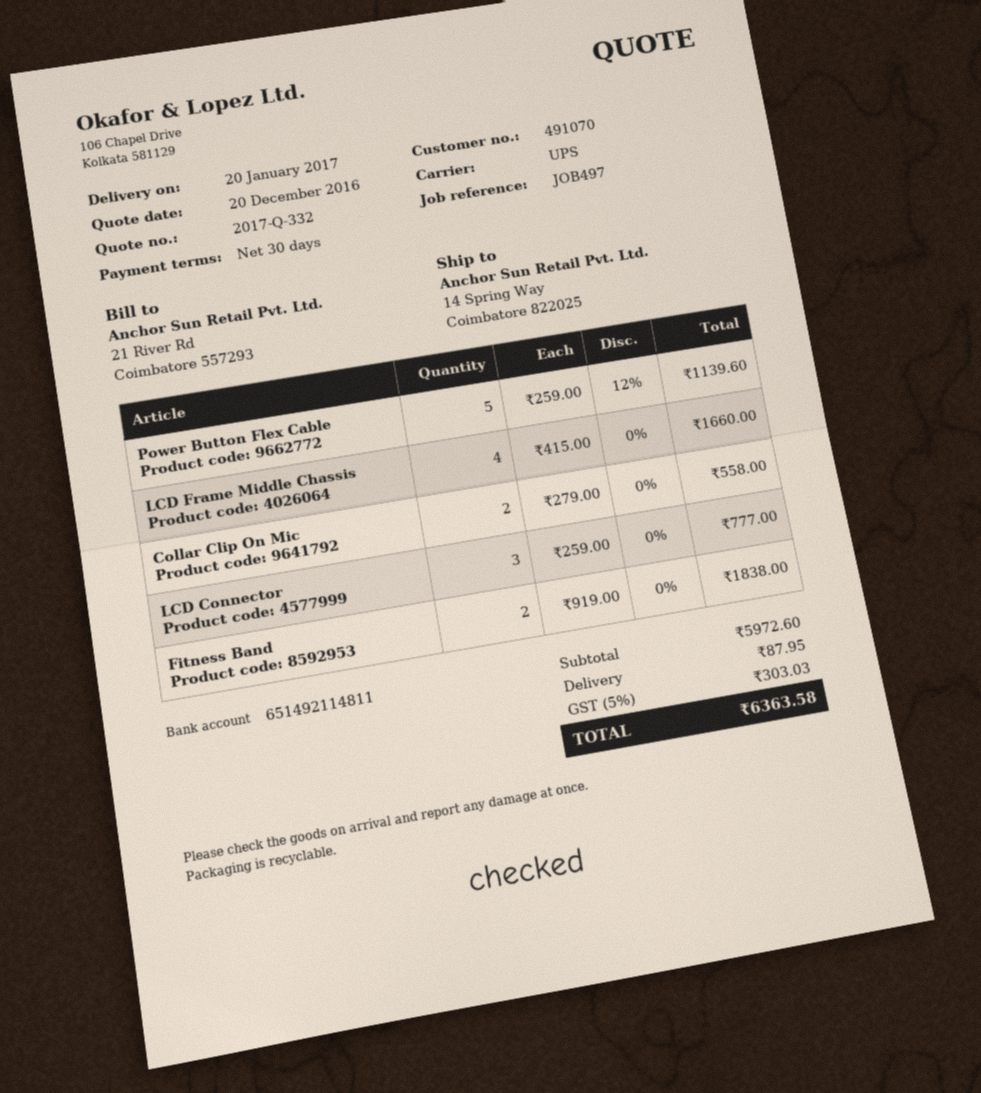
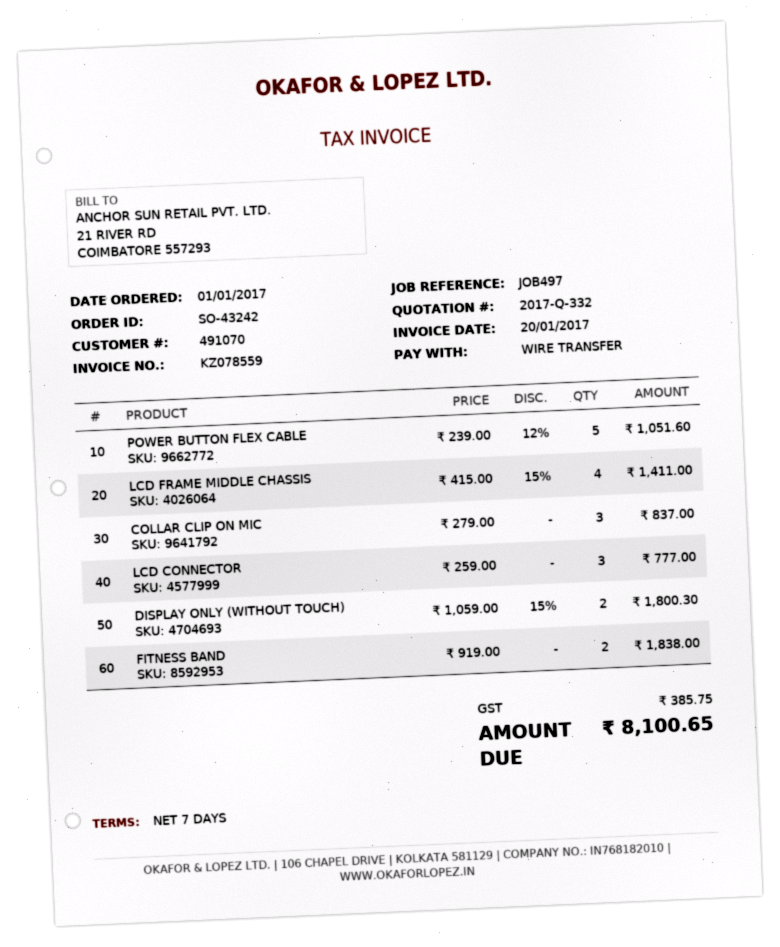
payment terms: 30 days -> 7 days
Power Button Flex Cable: 5 x 259.00 - 12% = 1139.60 -> 5 x 239.00 - 12% = 1051.60
LCD Frame Middle Chassis: 4 x 415.00 = 1660.00 -> 4 x 415.00 - 15% = 1411.00
Collar Clip On Mic: 2 x 279.00 = 558.00 -> 3 x 279.00 = 837.00
DISPLAY ONLY (WITHOUT TOUCH): none -> 2 x 1059.00 - 15% = 1800.30
shipping: 87.95 -> none
tax: 303.03 -> 385.75
total: 6363.58 -> 8100.65

